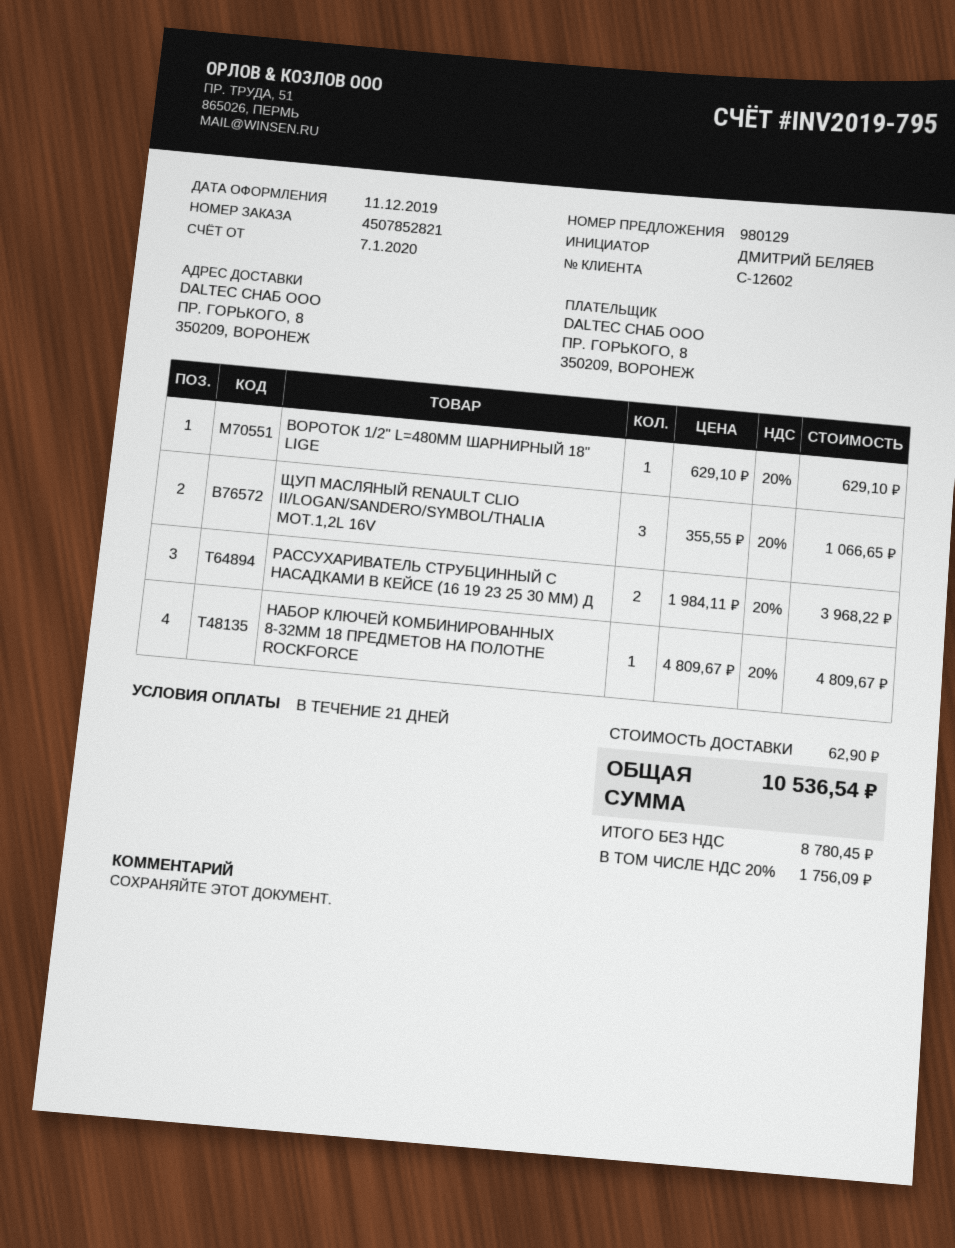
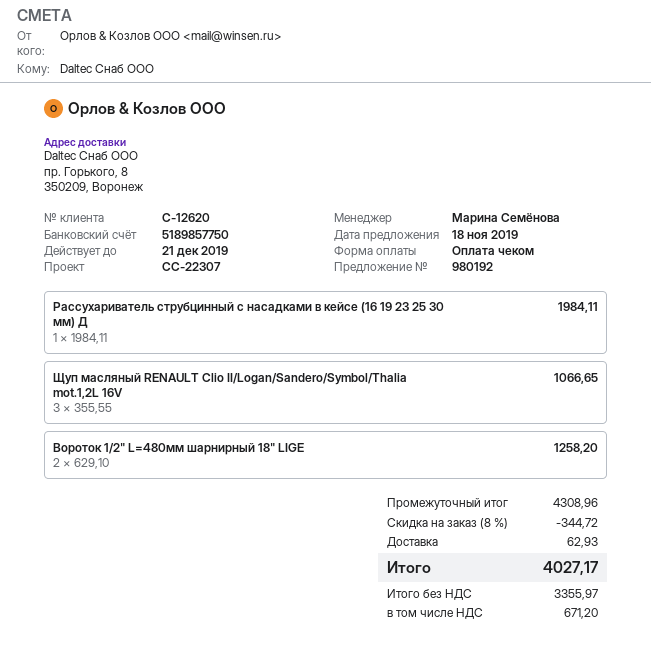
quote number: 980129 -> 980192
customer number: C-12602 -> C-12620
ВОРОТОК 1/2" L=480ММ ШАРНИРНЫЙ 18" LIGE: 1 x 629.10 = 629.10 -> 2 x 629.10 = 1258.20
РАССУХАРИВАТЕЛЬ СТРУБЦИННЫЙ С НАСАДКАМИ В КЕЙСЕ (16 19 23 25 30 ММ) Д: 2 x 1984.11 = 3968.22 -> 1 x 1984.11 = 1984.11
НАБОР КЛЮЧЕЙ КОМБИНИРОВАННЫХ 8-32ММ 18 ПРЕДМЕТОВ НА ПОЛОТНЕ ROCKFORCE: 1 x 4809.67 = 4809.67 -> none
discount: none -> 8% = 344.72
shipping: 62.90 -> 62.93
net: 8780.45 -> 3355.97
tax: 1756.09 -> 671.20
total: 10536.54 -> 4027.17

